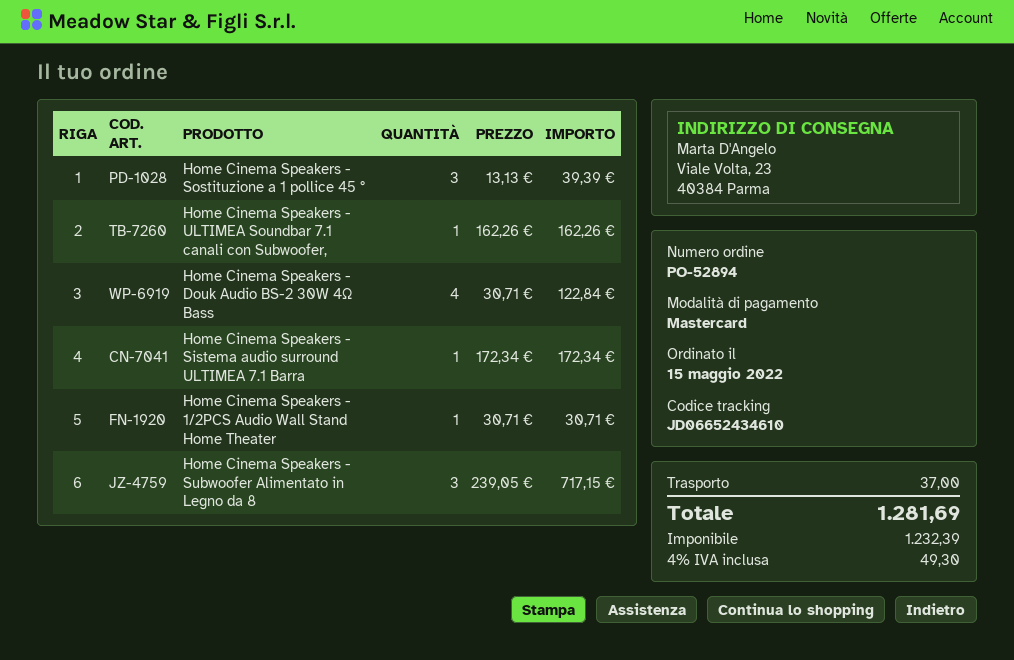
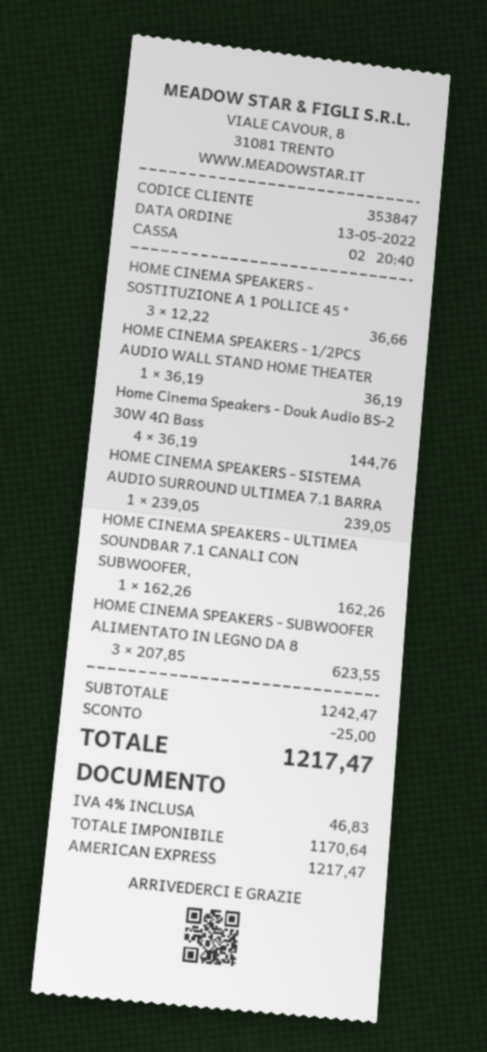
order date: 2022-05-15 -> 2022-05-13
payment method: Mastercard -> American Express
Home Cinema Speakers - Sostituzione a 1 pollice 45 °: 3 x 13.13 = 39.39 -> 3 x 12.22 = 36.66
Home Cinema Speakers - Douk Audio BS-2 30W 4Ω Bass: 4 x 30.71 = 122.84 -> 4 x 36.19 = 144.76
Home Cinema Speakers - Sistema audio surround ULTIMEA 7.1 Barra: 1 x 172.34 = 172.34 -> 1 x 239.05 = 239.05
Home Cinema Speakers - 1/2PCS Audio Wall Stand Home Theater: 1 x 30.71 = 30.71 -> 1 x 36.19 = 36.19
Home Cinema Speakers - Subwoofer Alimentato in Legno da 8: 3 x 239.05 = 717.15 -> 3 x 207.85 = 623.55
discount: none -> 25.00
shipping: 37.00 -> none
net: 1232.39 -> 1170.64
tax: 4% = 49.30 -> 4% = 46.83
total: 1281.69 -> 1217.47

